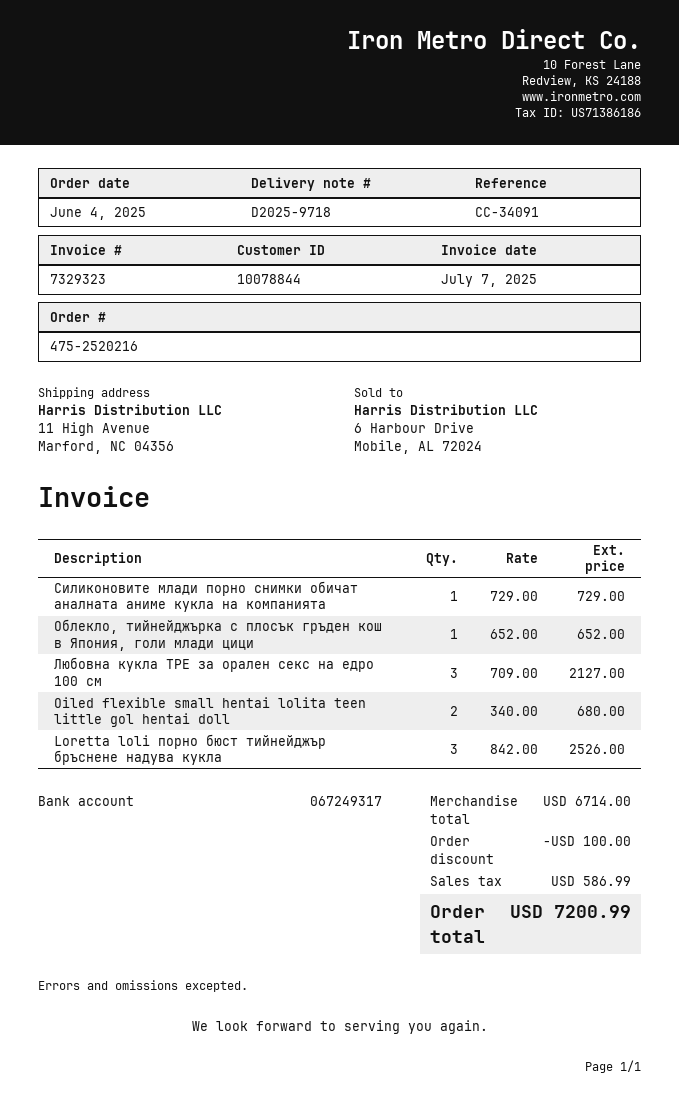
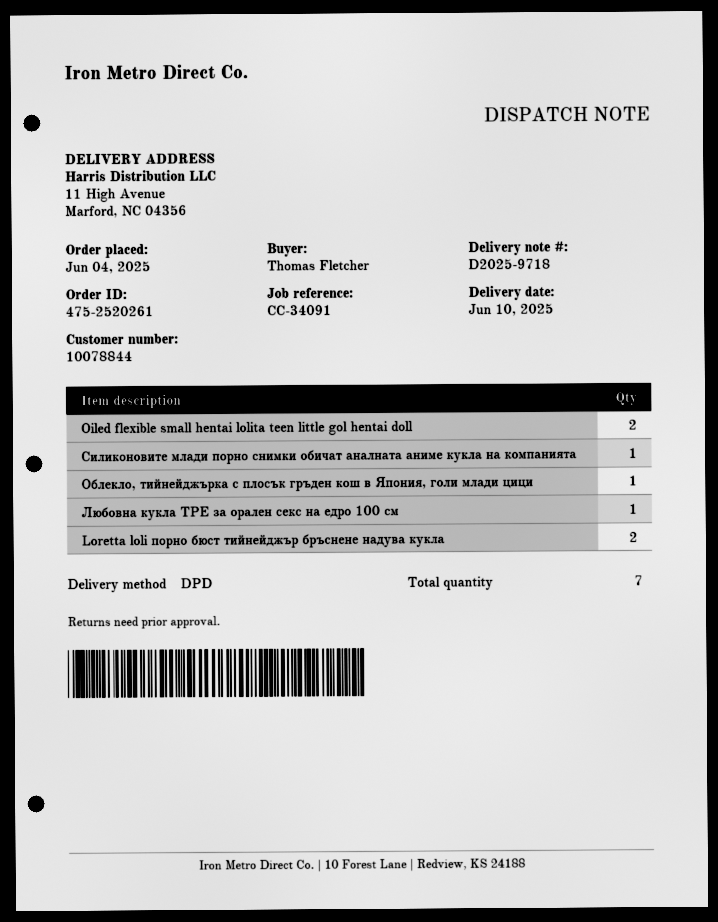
order number: 475-2520216 -> 475-2520261
Любовна кукла TPE за орален секс на едро 100 см: 3 -> 1
Loretta loli порно бюст тийнейджър бръснене надува кукла: 3 -> 2

